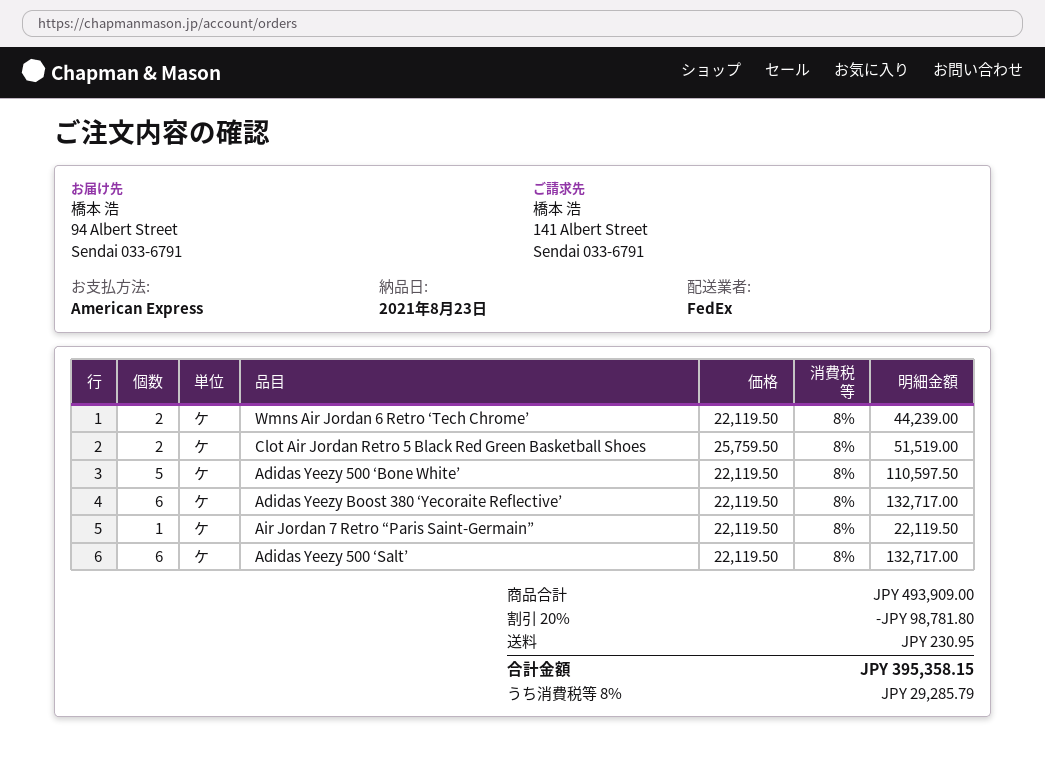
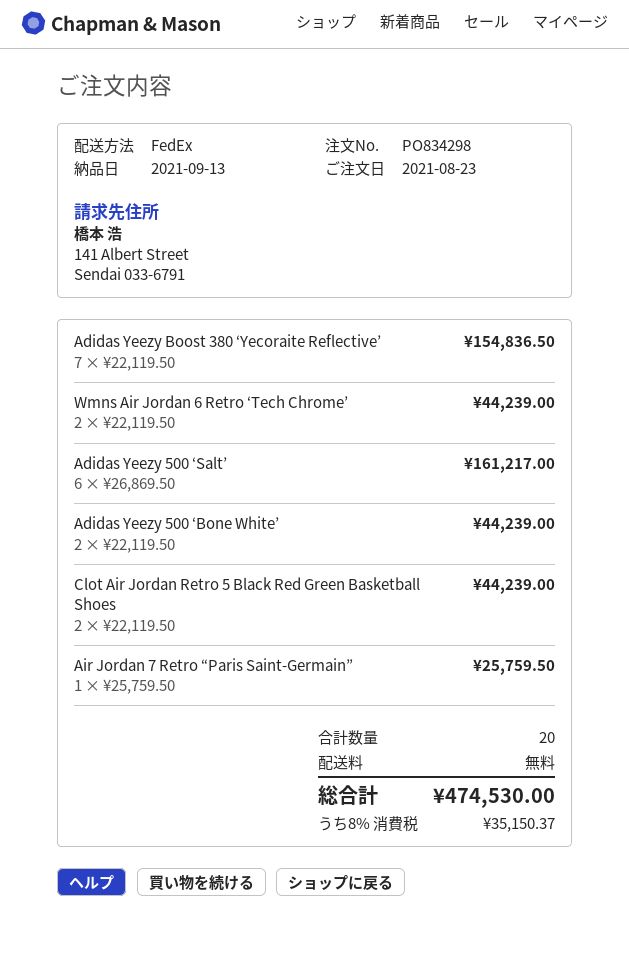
delivery date: 2021-08-23 -> 2021-09-13
Clot Air Jordan Retro 5 Black Red Green Basketball Shoes: 2 x 25759.50 = 51519.00 -> 2 x 22119.50 = 44239.00
Adidas Yeezy 500 ‘Bone White’: 5 x 22119.50 = 110597.50 -> 2 x 22119.50 = 44239.00
Adidas Yeezy Boost 380 ‘Yecoraite Reflective’: 6 x 22119.50 = 132717.00 -> 7 x 22119.50 = 154836.50
Air Jordan 7 Retro “Paris Saint-Germain”: 1 x 22119.50 = 22119.50 -> 1 x 25759.50 = 25759.50
Adidas Yeezy 500 ‘Salt’: 6 x 22119.50 = 132717.00 -> 6 x 26869.50 = 161217.00
discount: 20% = 98781.80 -> none
shipping: 230.95 -> 0.00
tax: 8% = 29285.79 -> 8% = 35150.37
total: 395358.15 -> 474530.00

